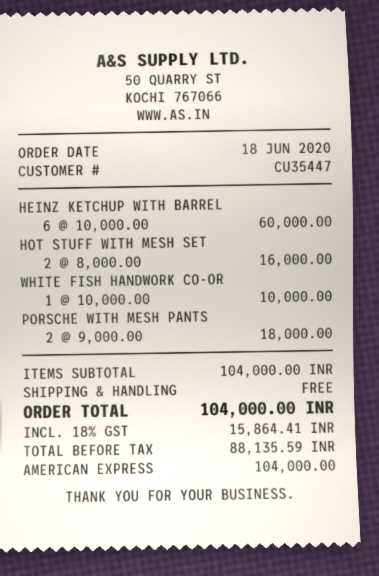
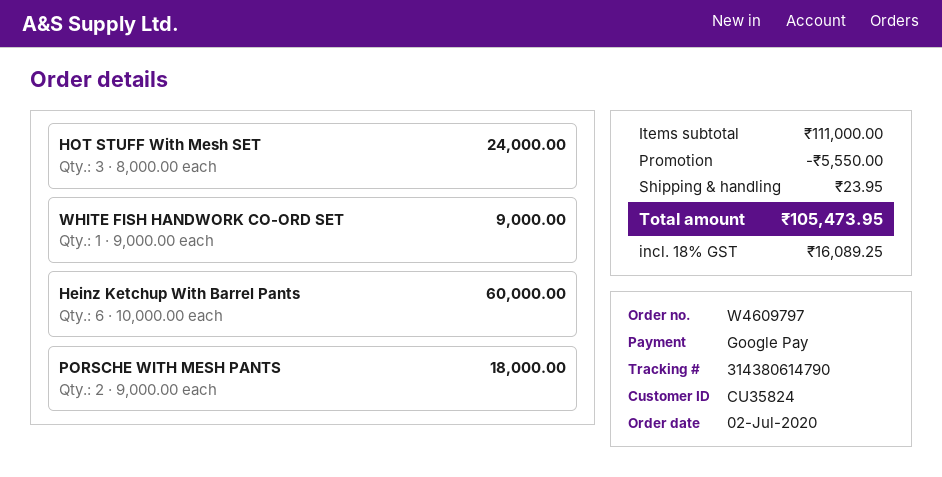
order date: 2020-06-18 -> 2020-07-02
customer number: CU35447 -> CU35824
payment method: American Express -> Google Pay
HOT STUFF WITH MESH SET: 2 x 8000.00 = 16000.00 -> 3 x 8000.00 = 24000.00
WHITE FISH HANDWORK CO-OR: 1 x 10000.00 = 10000.00 -> 1 x 9000.00 = 9000.00
subtotal: 104000.00 -> 111000.00
discount: none -> 5550.00
shipping: 0.00 -> 23.95
tax: 18% = 15864.41 -> 18% = 16089.25
total: 104000.00 -> 105473.95

